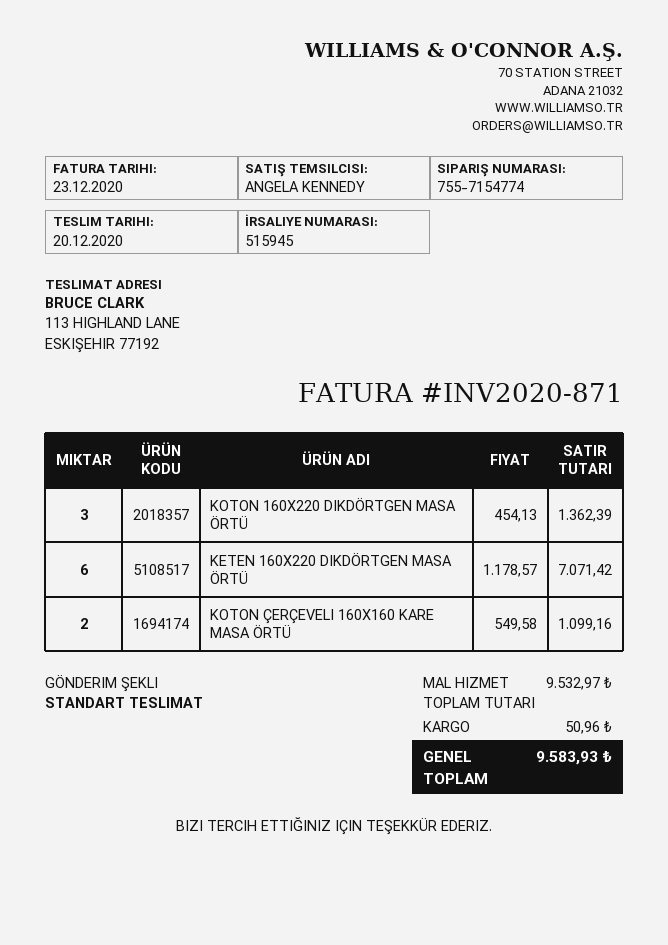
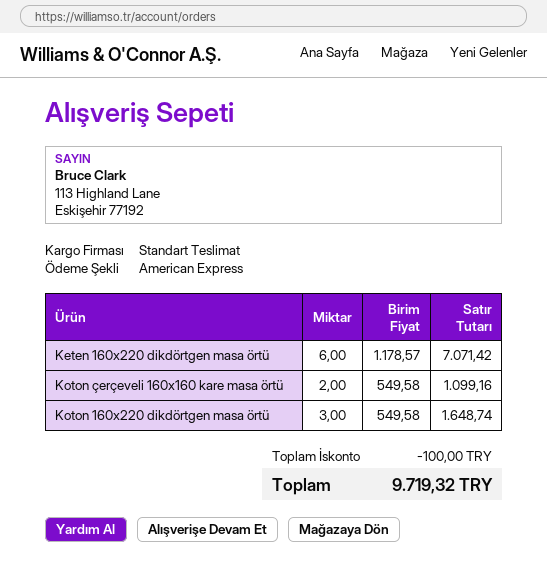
KOTON 160X220 DIKDÖRTGEN MASA ÖRTÜ: 3 x 454.13 = 1362.39 -> 3 x 549.58 = 1648.74
discount: none -> 100.00
shipping: 50.96 -> none
total: 9583.93 -> 9719.32

